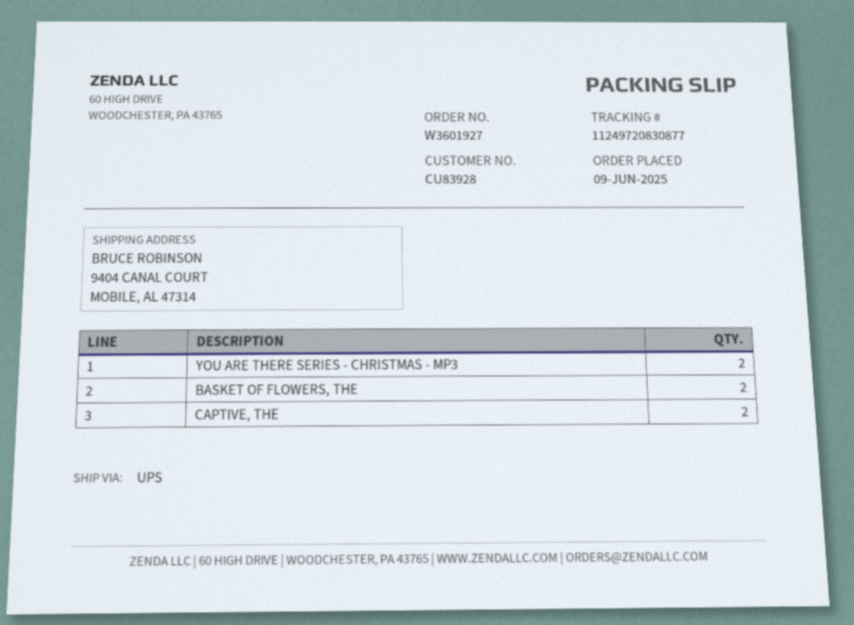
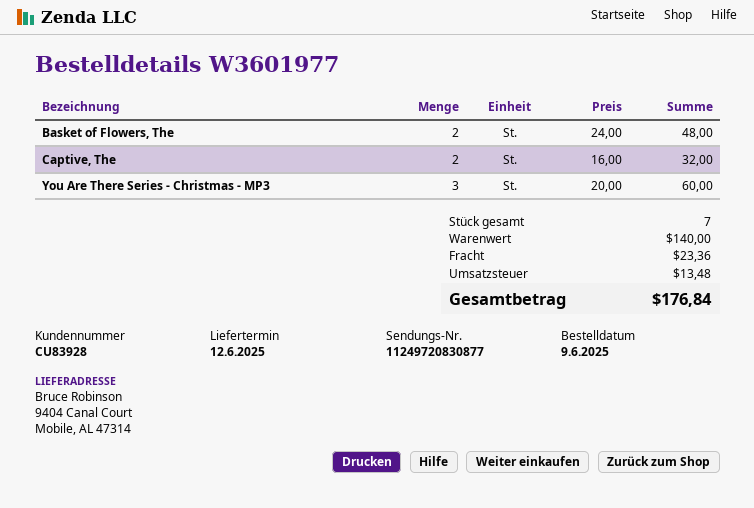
order number: W3601927 -> W3601977
YOU ARE THERE SERIES - CHRISTMAS - MP3: 2 -> 3

